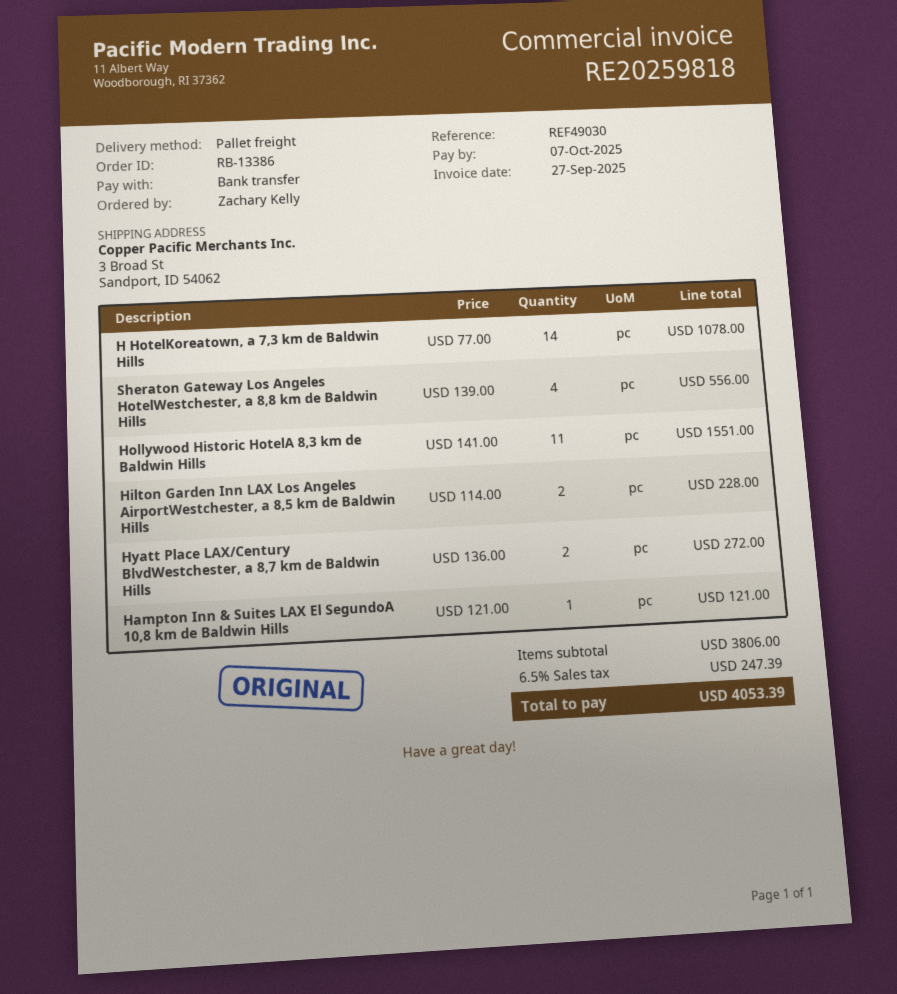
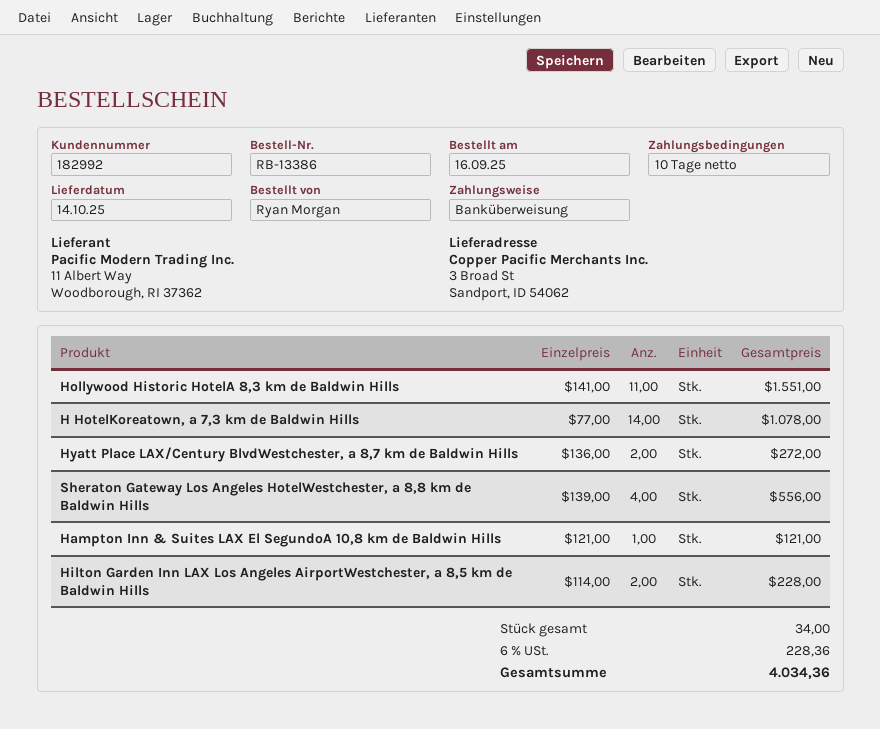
ordered by: Zachary Kelly -> Ryan Morgan
tax: 6.5% = 247.39 -> 6% = 228.36
total: 4053.39 -> 4034.36

